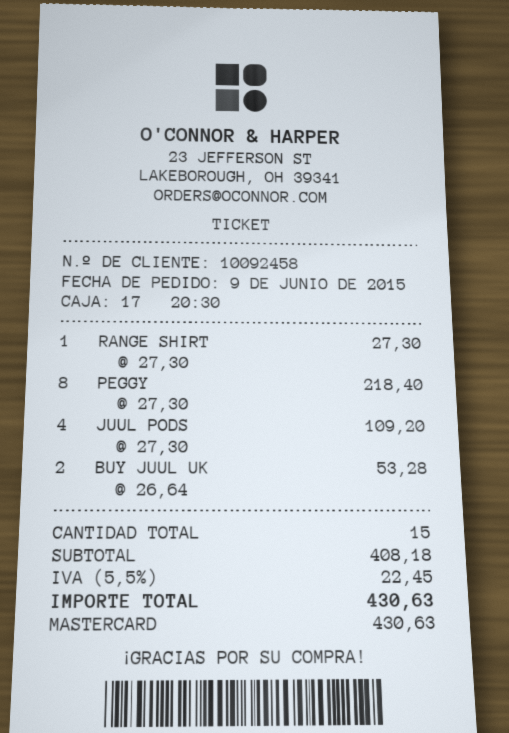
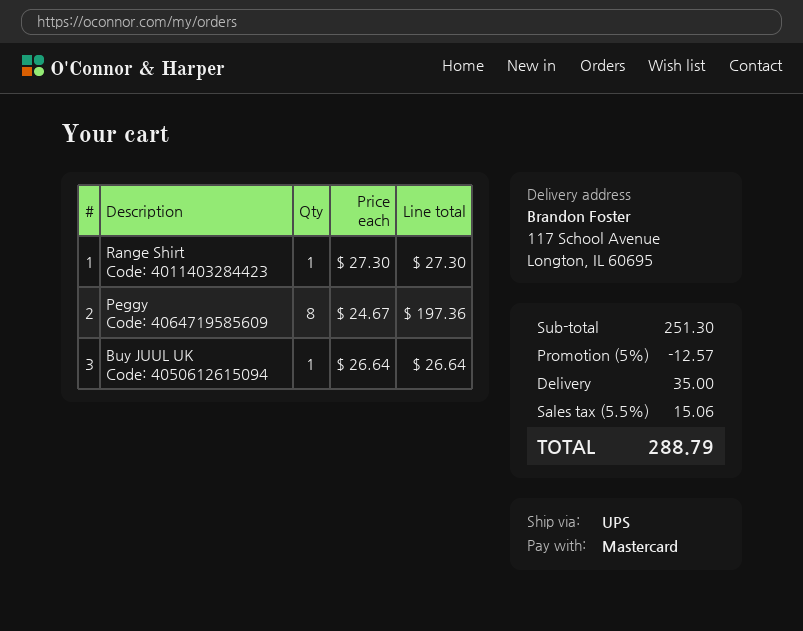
PEGGY: 8 x 27.30 = 218.40 -> 8 x 24.67 = 197.36
JUUL PODS: 4 x 27.30 = 109.20 -> none
BUY JUUL UK: 2 x 26.64 = 53.28 -> 1 x 26.64 = 26.64
subtotal: 408.18 -> 251.30
discount: none -> 5% = 12.57
shipping: none -> 35.00
tax: 5.5% = 22.45 -> 5.5% = 15.06
total: 430.63 -> 288.79

